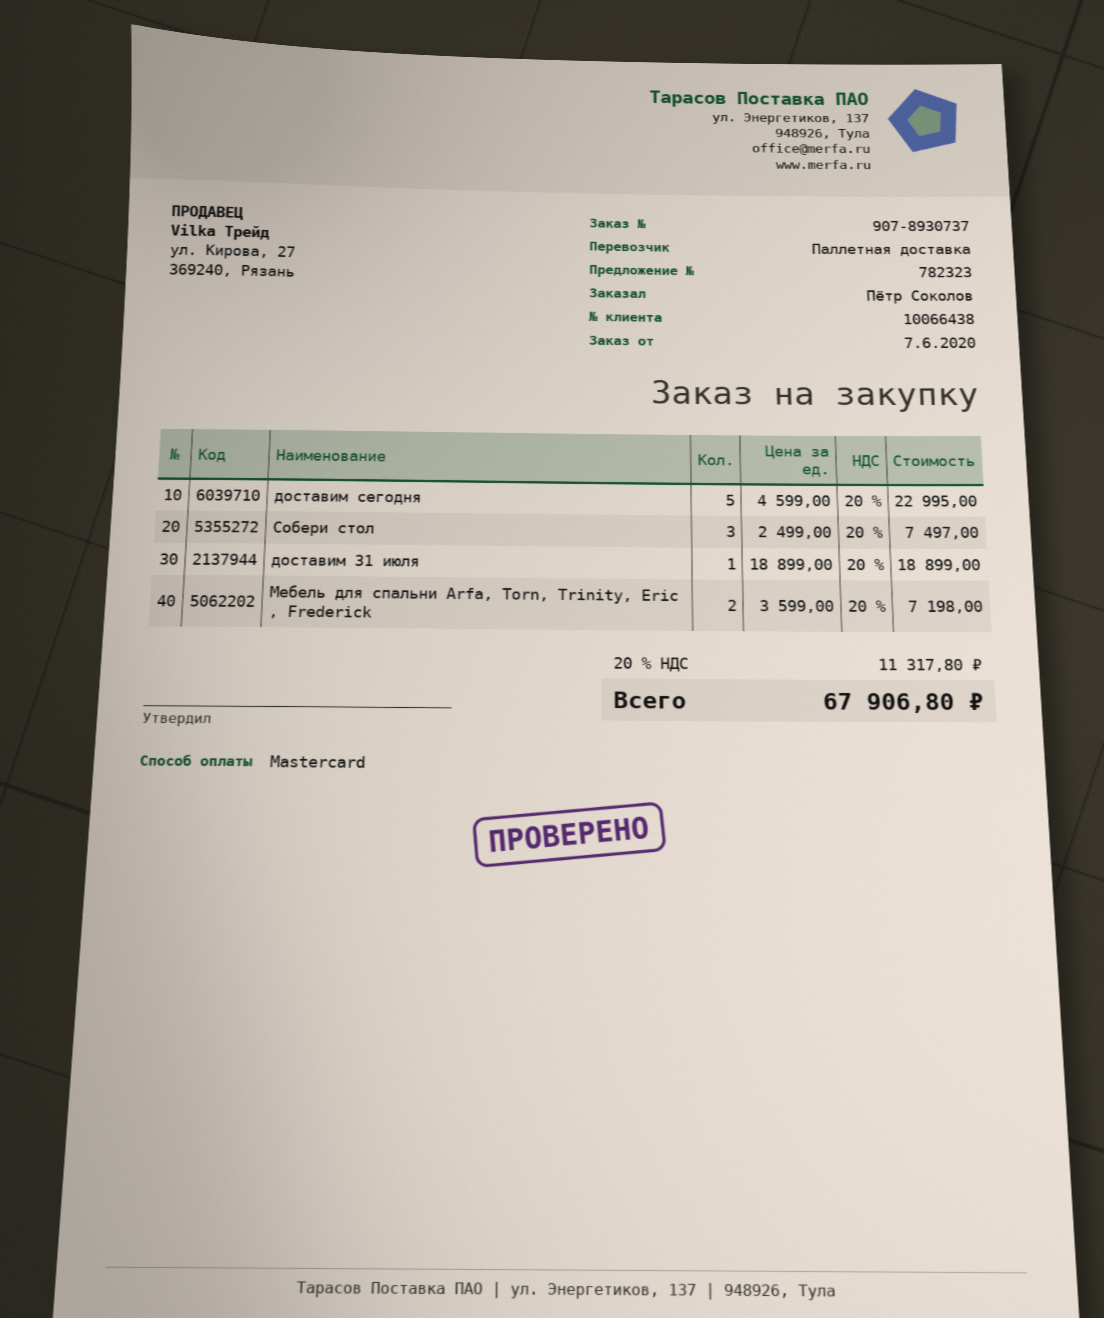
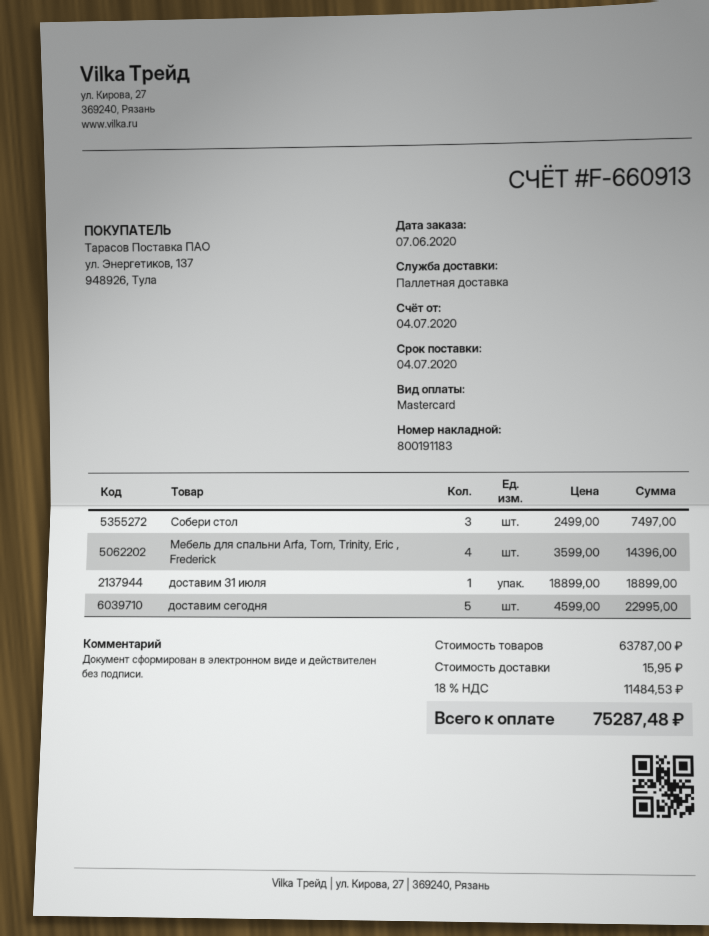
Мебель для спальни Arfa, Torn, Trinity, Eric , Frederick: 2 x 3599.00 = 7198.00 -> 4 x 3599.00 = 14396.00
shipping: none -> 15.95
tax: 20% = 11317.80 -> 18% = 11484.53
total: 67906.80 -> 75287.48

